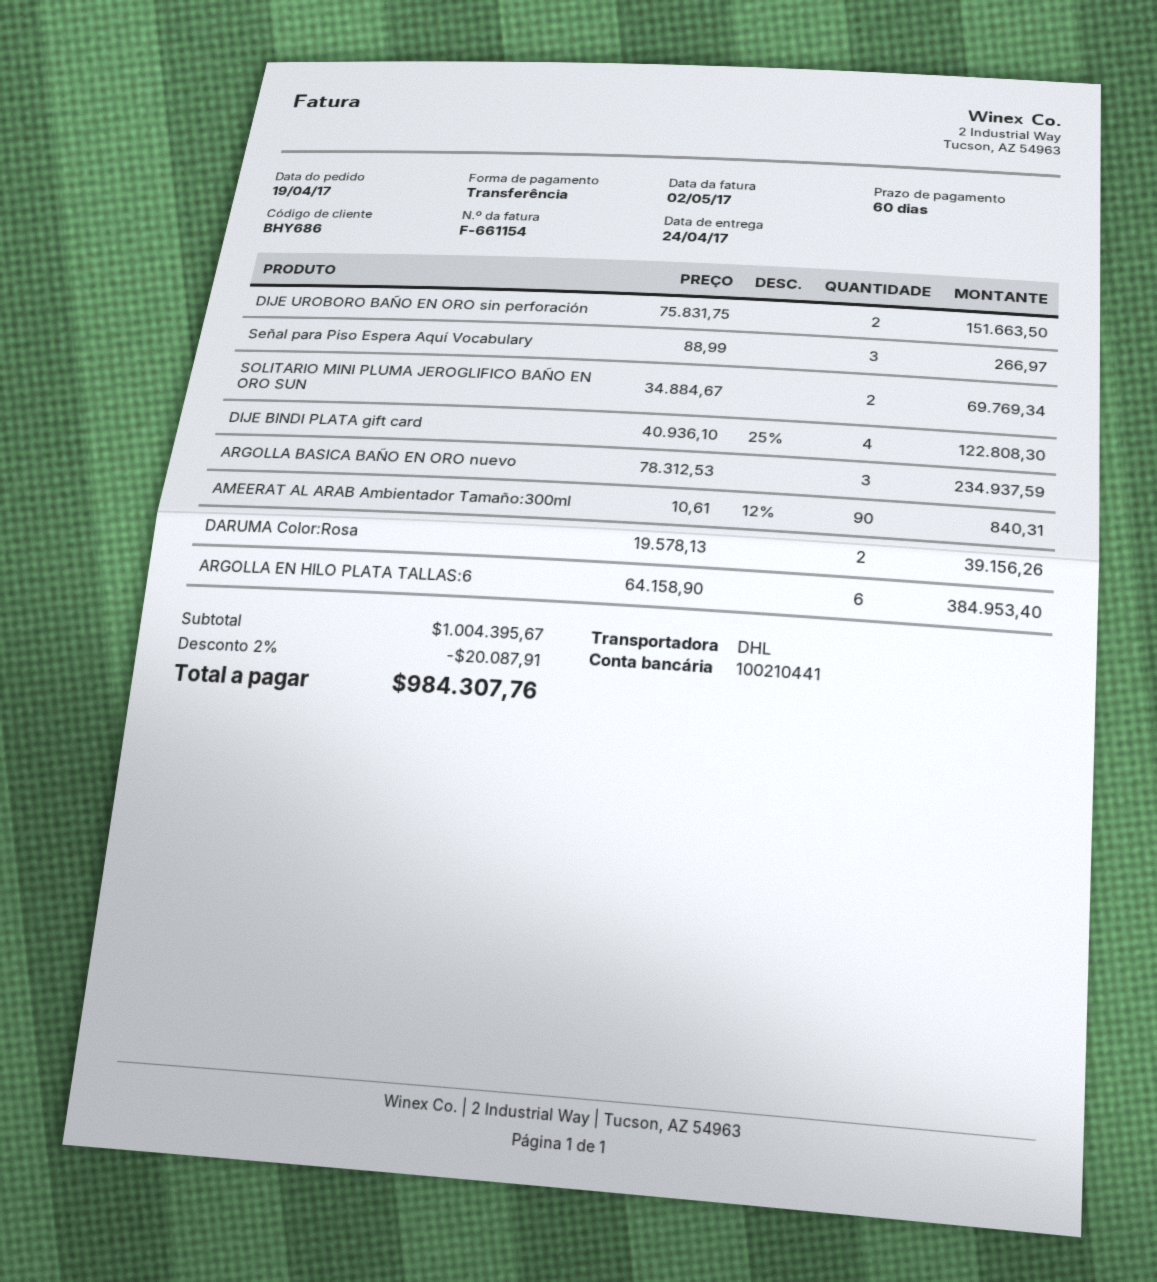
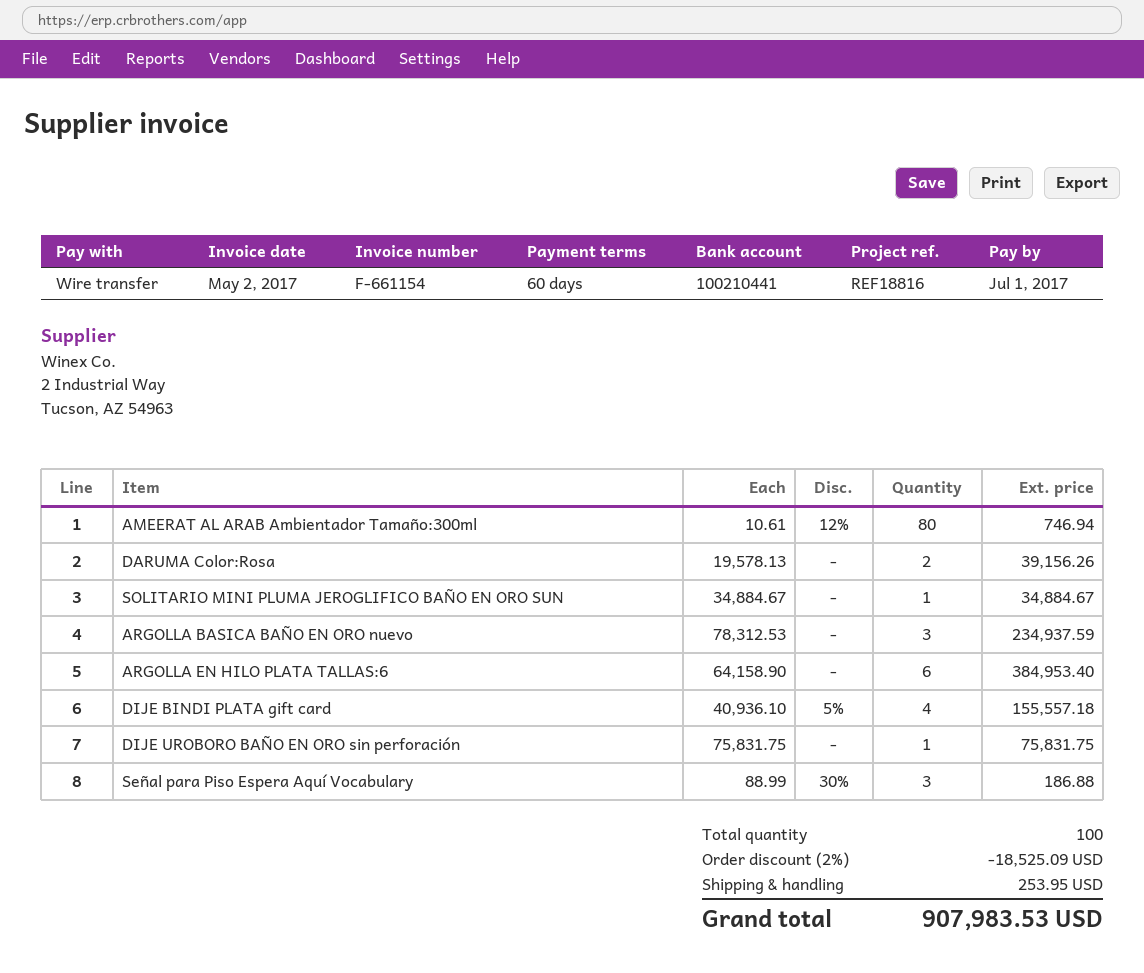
DIJE UROBORO BAÑO EN ORO sin perforación: 2 x 75831.75 = 151663.50 -> 1 x 75831.75 = 75831.75
Señal para Piso Espera Aquí Vocabulary: 3 x 88.99 = 266.97 -> 3 x 88.99 - 30% = 186.88
SOLITARIO MINI PLUMA JEROGLIFICO BAÑO EN ORO SUN: 2 x 34884.67 = 69769.34 -> 1 x 34884.67 = 34884.67
DIJE BINDI PLATA gift card: 4 x 40936.10 - 25% = 122808.30 -> 4 x 40936.10 - 5% = 155557.18
AMEERAT AL ARAB Ambientador Tamaño:300ml: 90 x 10.61 - 12% = 840.31 -> 80 x 10.61 - 12% = 746.94
discount: 2% = 20087.91 -> 2% = 18525.09
shipping: none -> 253.95
total: 984307.76 -> 907983.53

